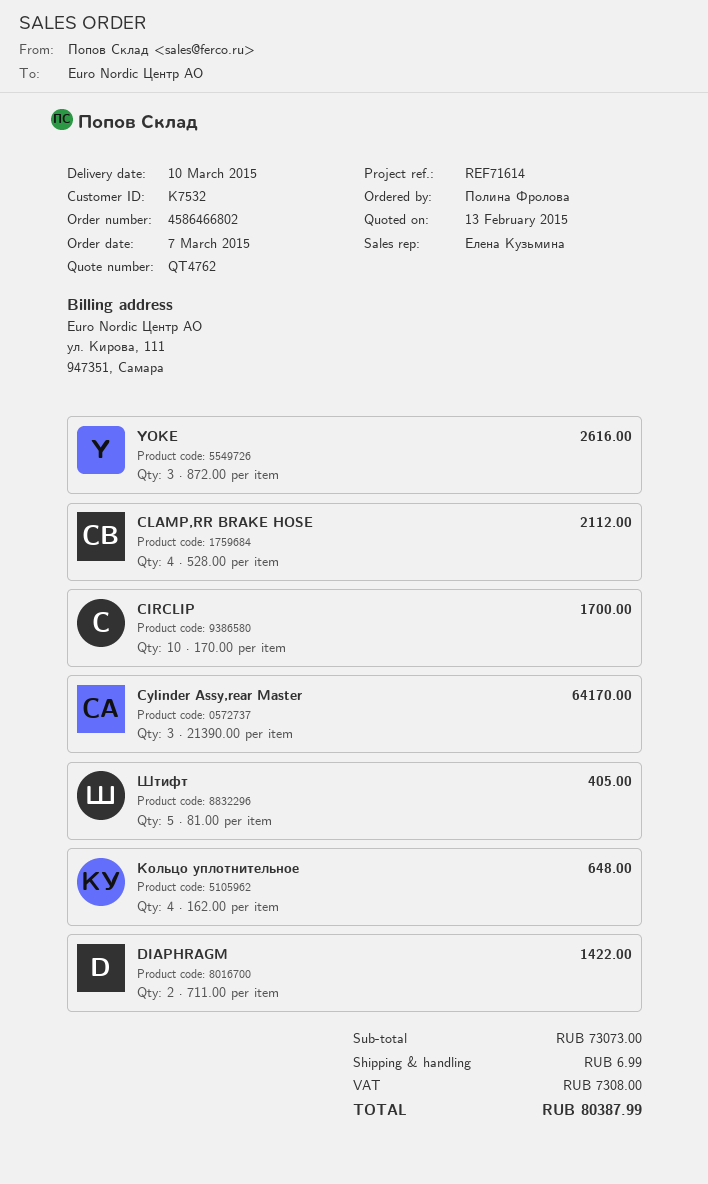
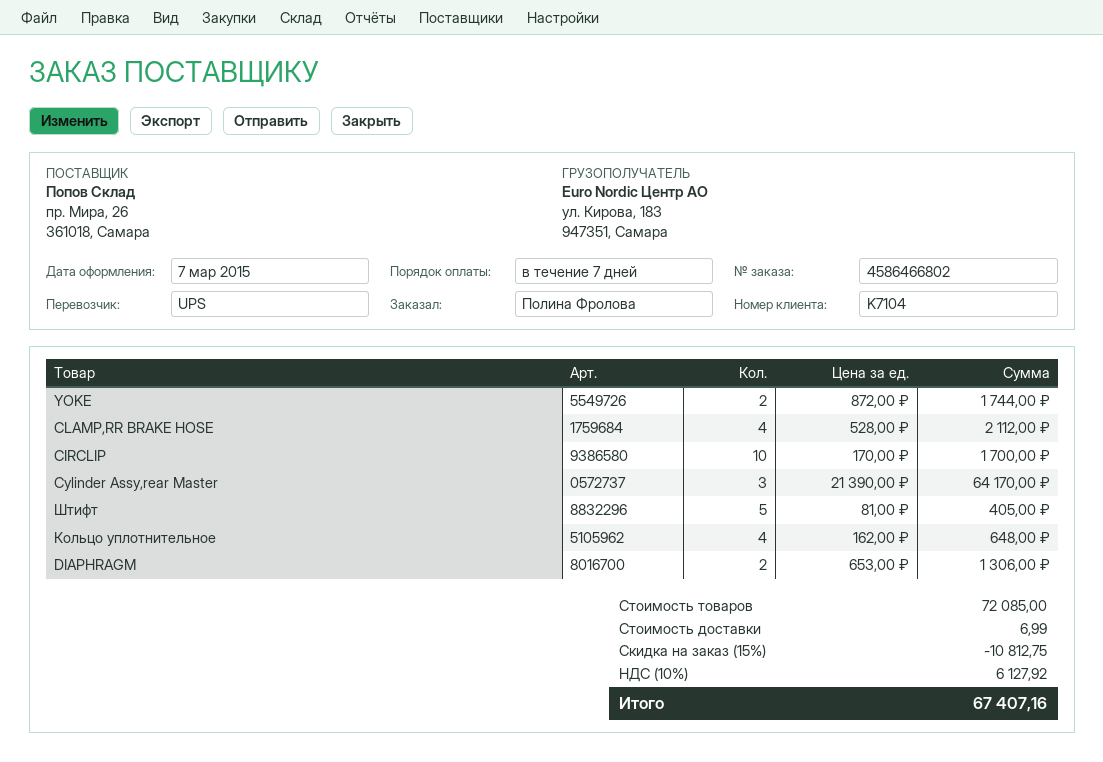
customer number: K7532 -> K7104
YOKE: 3 x 872.00 = 2616.00 -> 2 x 872.00 = 1744.00
DIAPHRAGM: 2 x 711.00 = 1422.00 -> 2 x 653.00 = 1306.00
subtotal: 73073.00 -> 72085.00
discount: none -> 15% = 10812.75
tax: 7308.00 -> 6127.92
total: 80387.99 -> 67407.16

